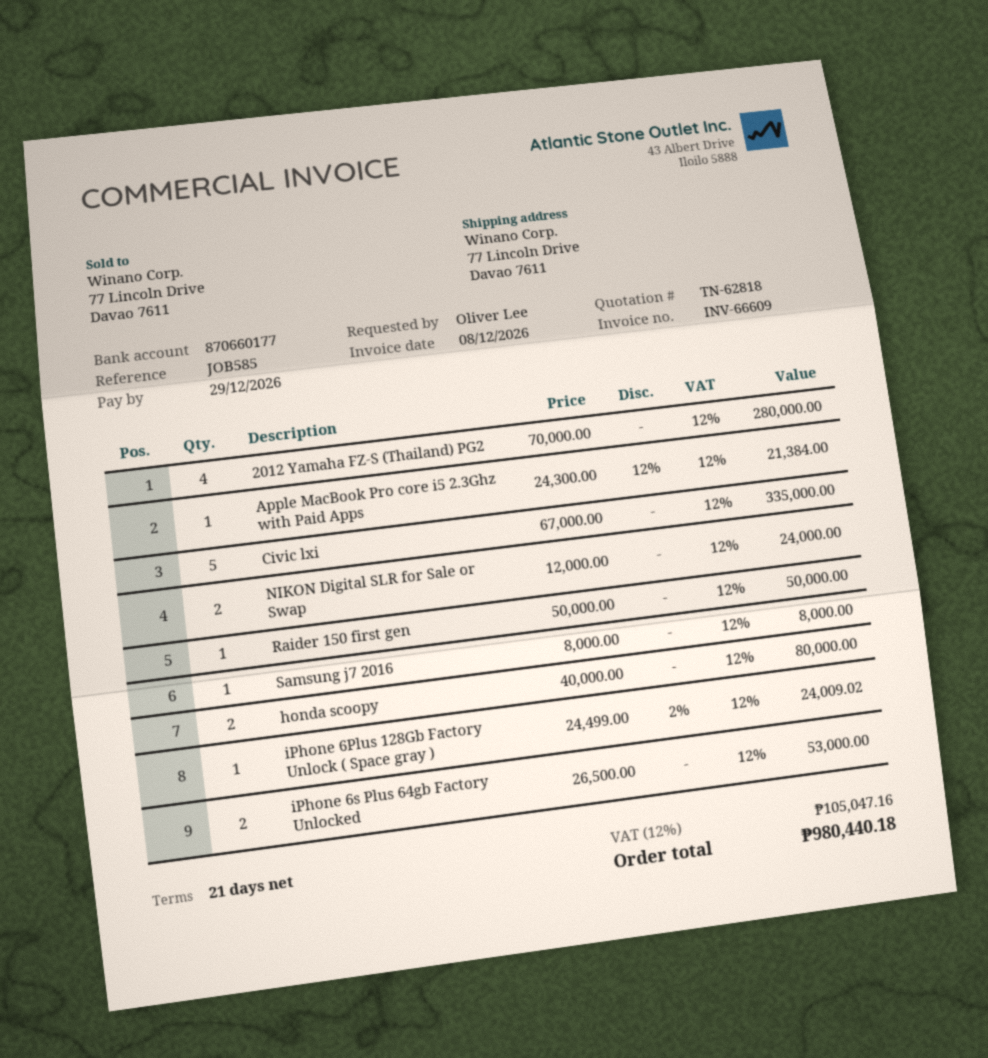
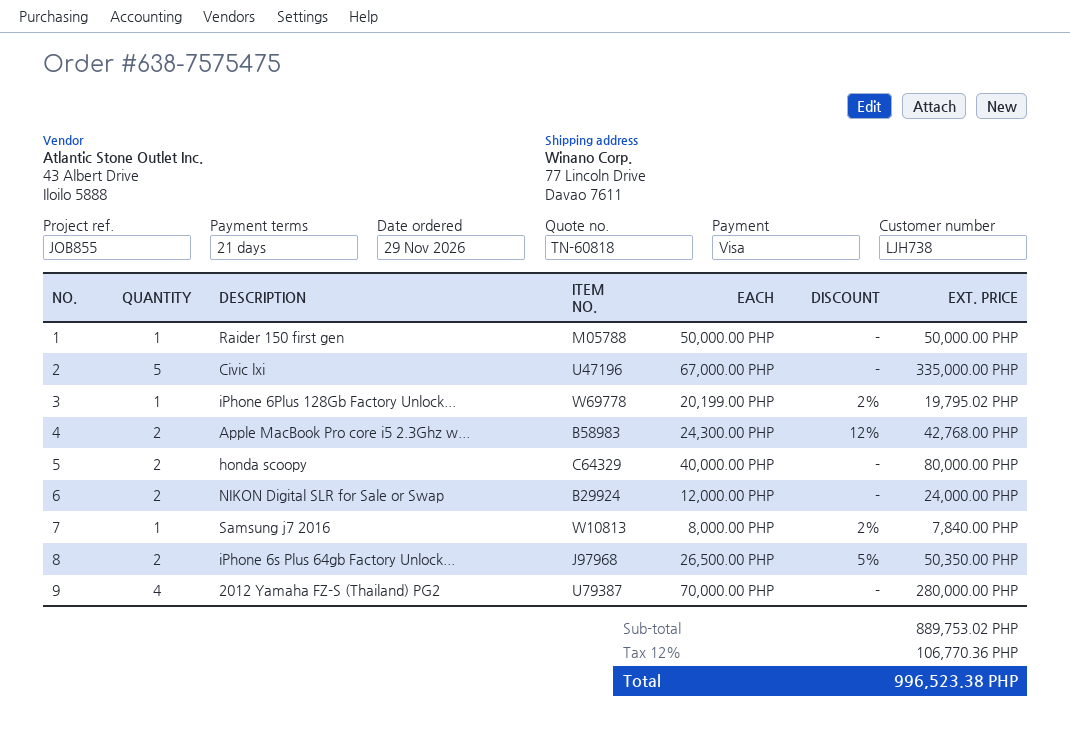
quote number: TN-62818 -> TN-60818
reference: JOB585 -> JOB855
Apple MacBook Pro core i5 2.3Ghz with Paid Apps: 1 x 24300.00 - 12% = 21384.00 -> 2 x 24300.00 - 12% = 42768.00
Samsung j7 2016: 1 x 8000.00 = 8000.00 -> 1 x 8000.00 - 2% = 7840.00
iPhone 6Plus 128Gb Factory Unlock ( Space gray ): 1 x 24499.00 - 2% = 24009.02 -> 1 x 20199.00 - 2% = 19795.02
iPhone 6s Plus 64gb Factory Unlocked: 2 x 26500.00 = 53000.00 -> 2 x 26500.00 - 5% = 50350.00
tax: 12% = 105047.16 -> 12% = 106770.36
total: 980440.18 -> 996523.38

